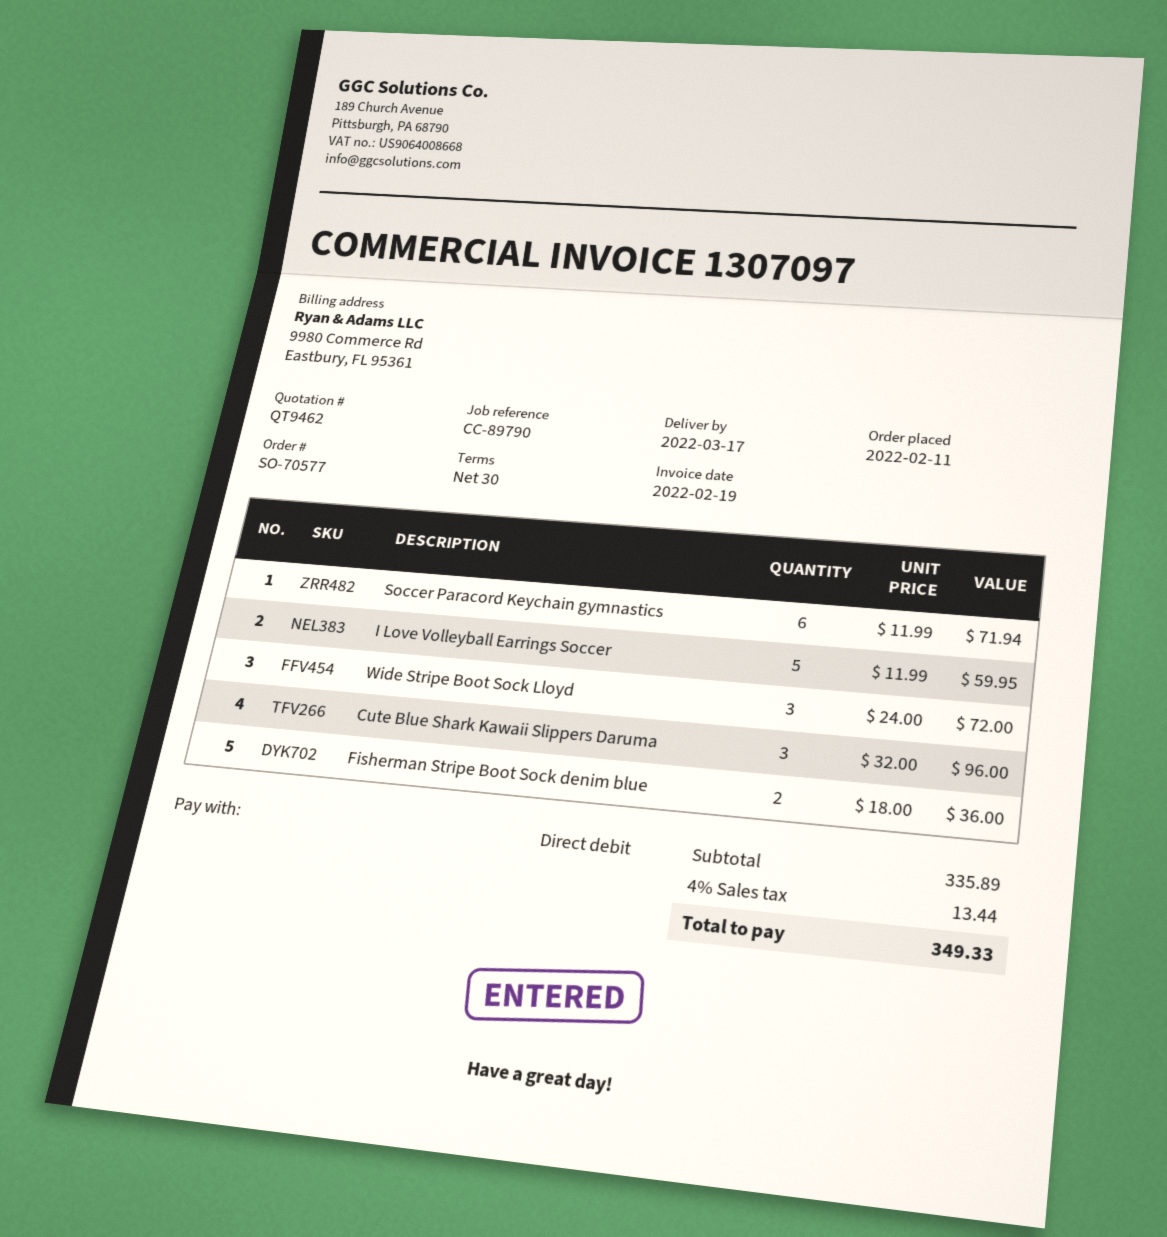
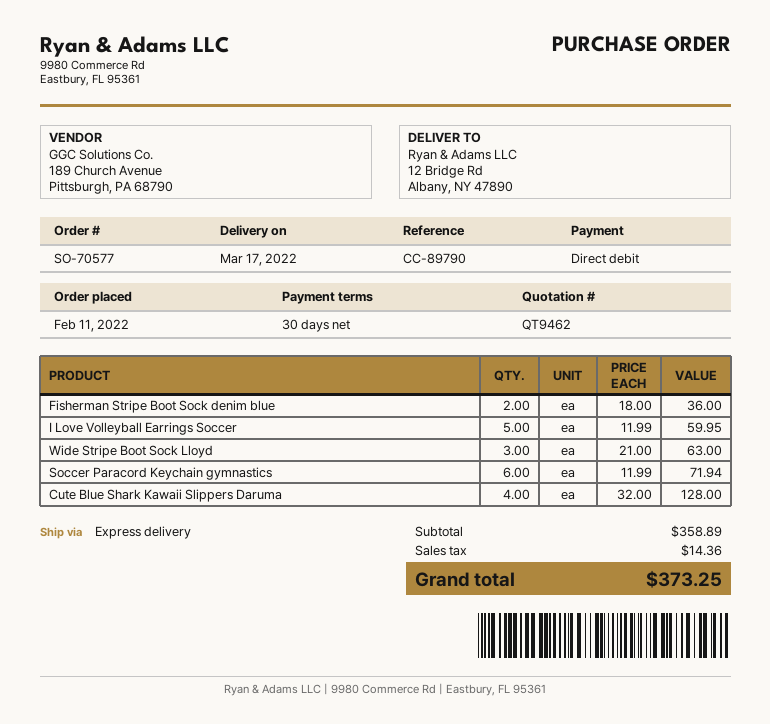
Wide Stripe Boot Sock Lloyd: 3 x 24.00 = 72.00 -> 3 x 21.00 = 63.00
Cute Blue Shark Kawaii Slippers Daruma: 3 x 32.00 = 96.00 -> 4 x 32.00 = 128.00
subtotal: 335.89 -> 358.89
tax: 13.44 -> 14.36
total: 349.33 -> 373.25

